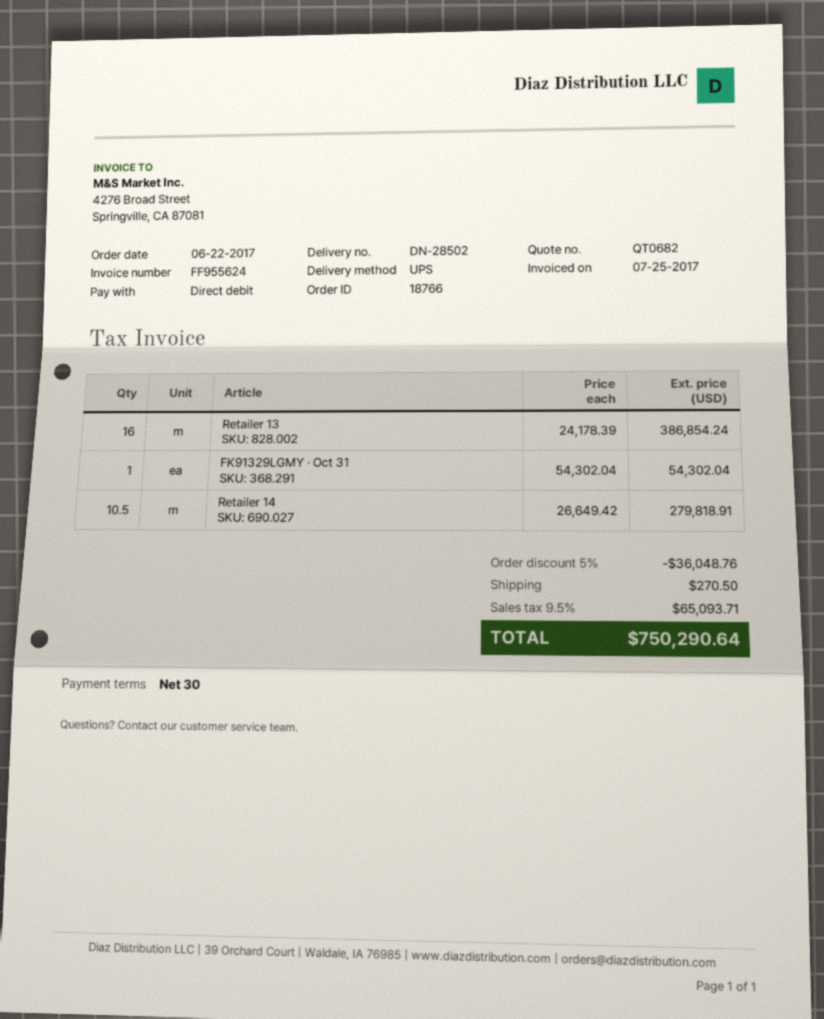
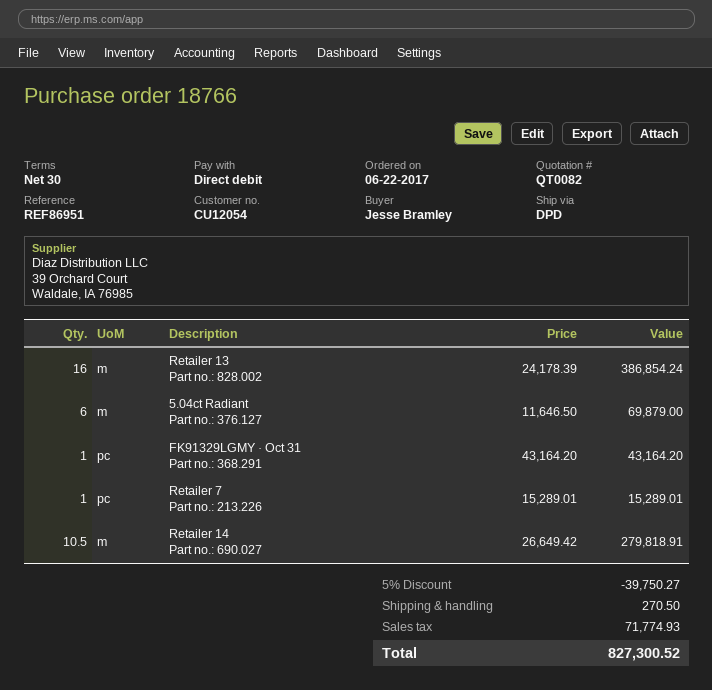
quote number: QT0682 -> QT0082
shipping method: UPS -> DPD
FK91329LGMY · Oct 31: 1 x 54302.04 = 54302.04 -> 1 x 43164.20 = 43164.20
5.04ct Radiant: none -> 6 x 11646.50 = 69879.00
Retailer 7: none -> 1 x 15289.01 = 15289.01
discount: 5% = 36048.76 -> 5% = 39750.27
tax: 65093.71 -> 71774.93
total: 750290.64 -> 827300.52

